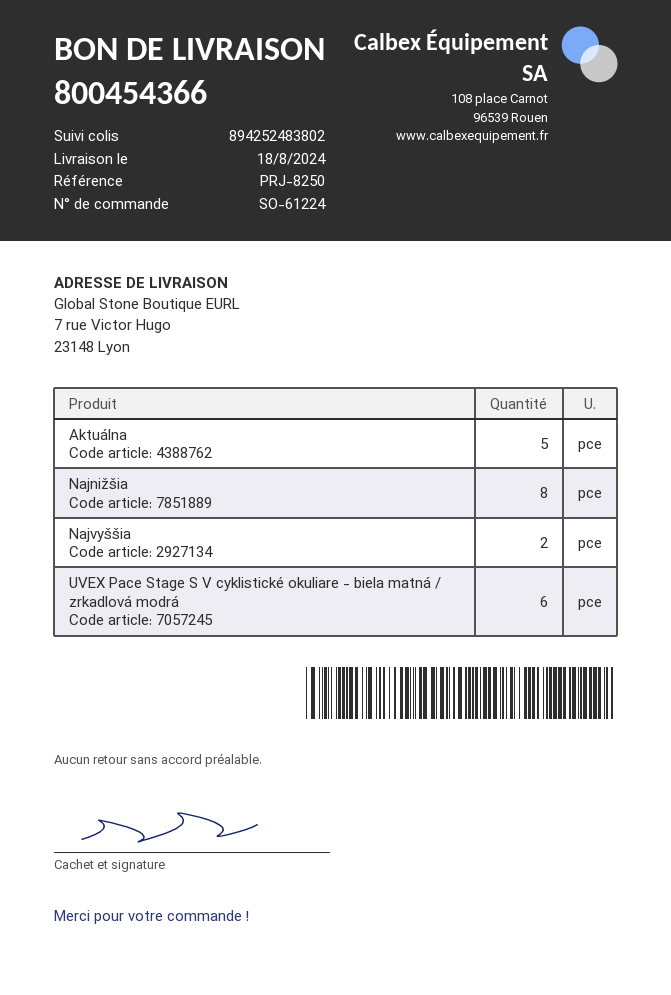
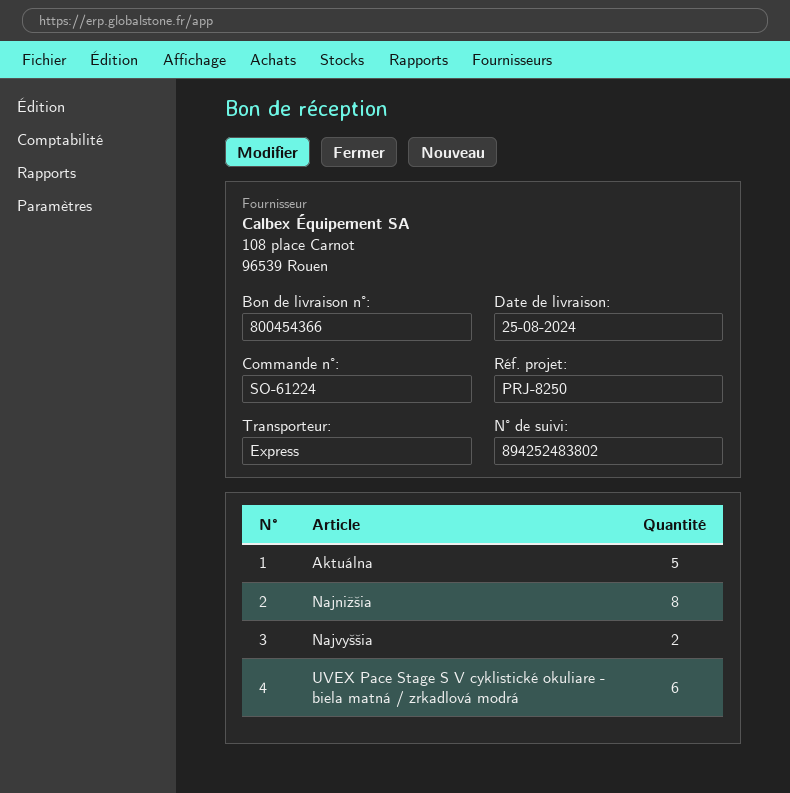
delivery date: 2024-08-18 -> 2024-08-25

